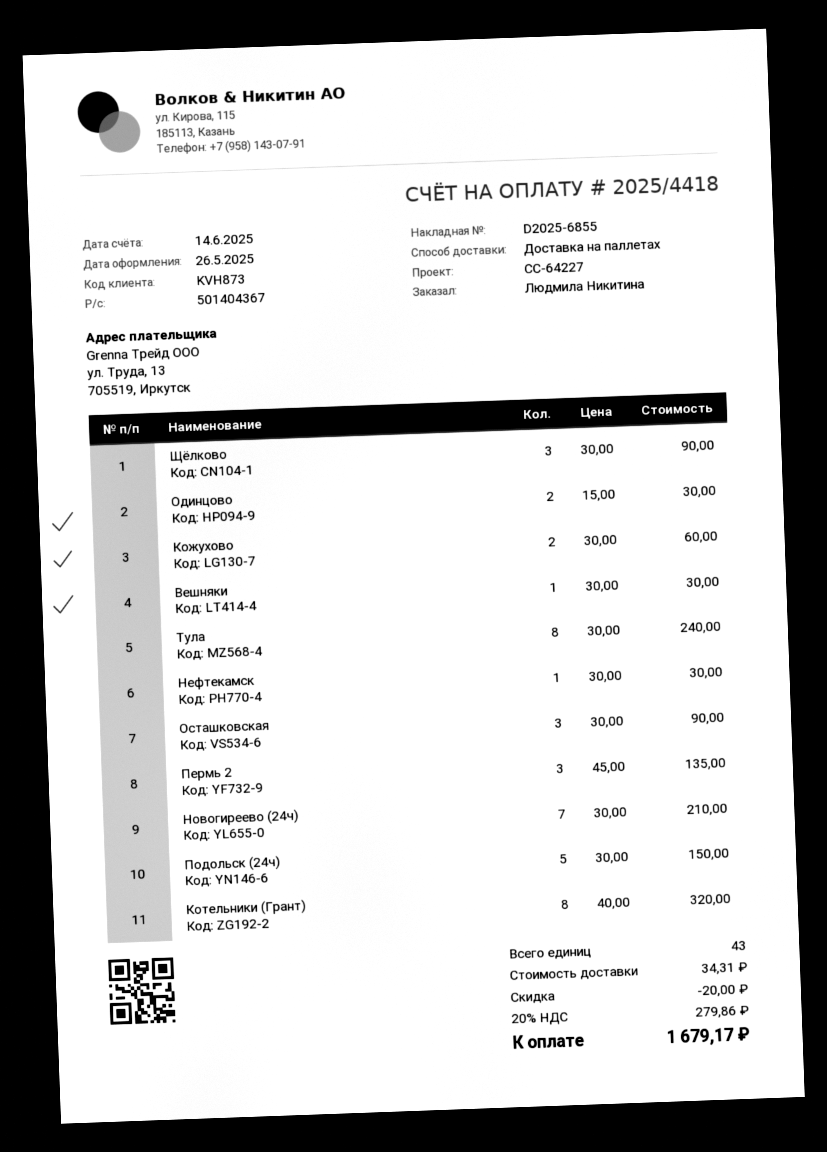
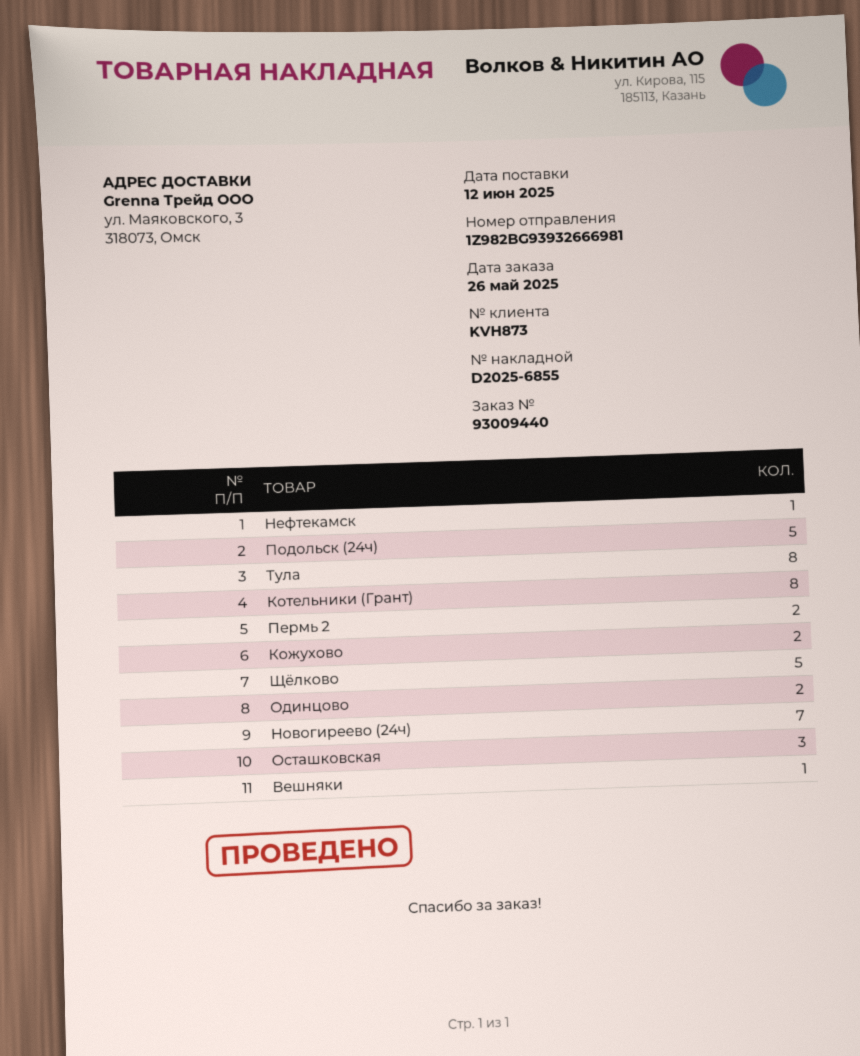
Щёлково: 3 -> 5
Пермь 2: 3 -> 2

